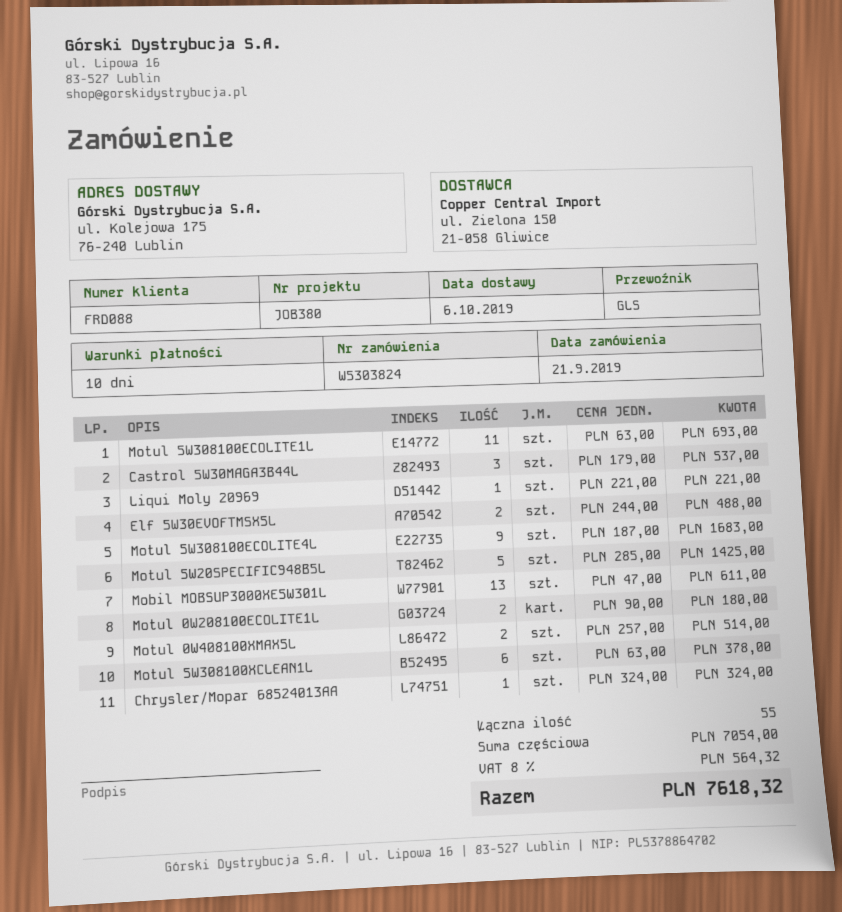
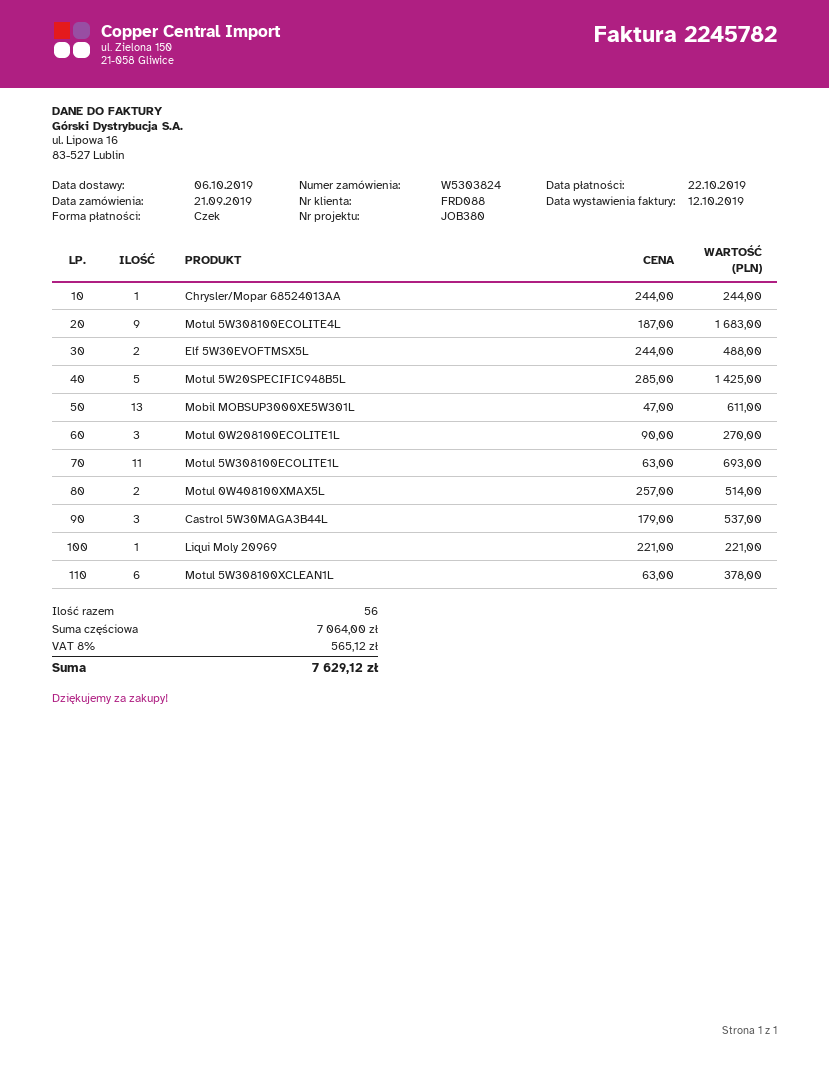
Motul 0W208100ECOLITE1L: 2 x 90.00 = 180.00 -> 3 x 90.00 = 270.00
Chrysler/Mopar 68524013AA: 1 x 324.00 = 324.00 -> 1 x 244.00 = 244.00
total quantity: 55 -> 56
subtotal: 7054.00 -> 7064.00
tax: 8% = 564.32 -> 8% = 565.12
total: 7618.32 -> 7629.12

